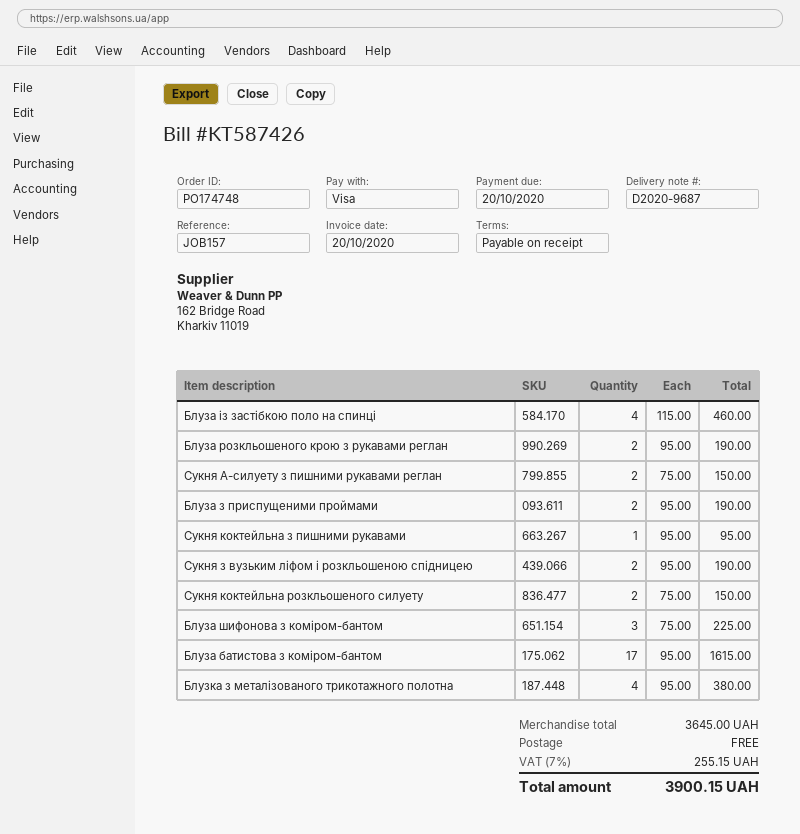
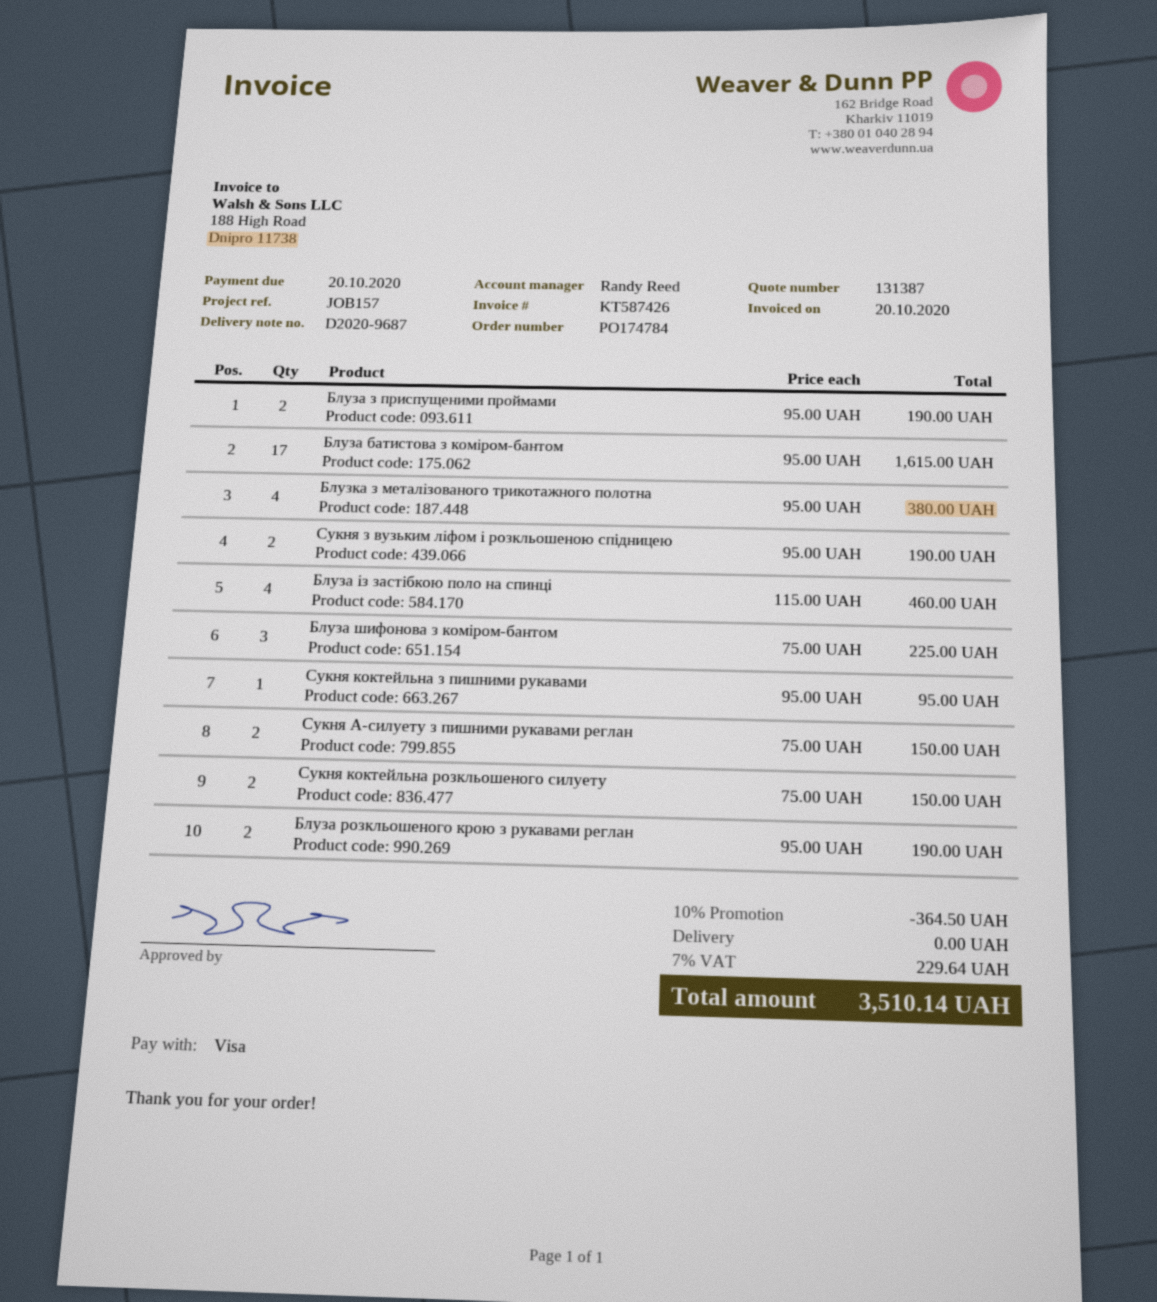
order number: PO174748 -> PO174784
discount: none -> 10% = 364.50
tax: 7% = 255.15 -> 7% = 229.64
total: 3900.15 -> 3510.14

